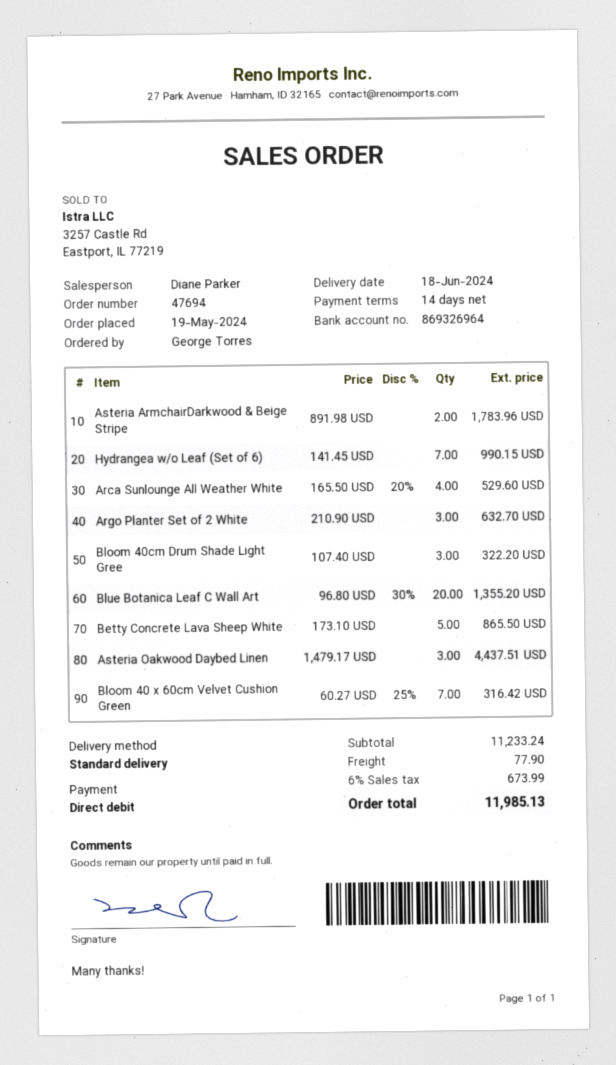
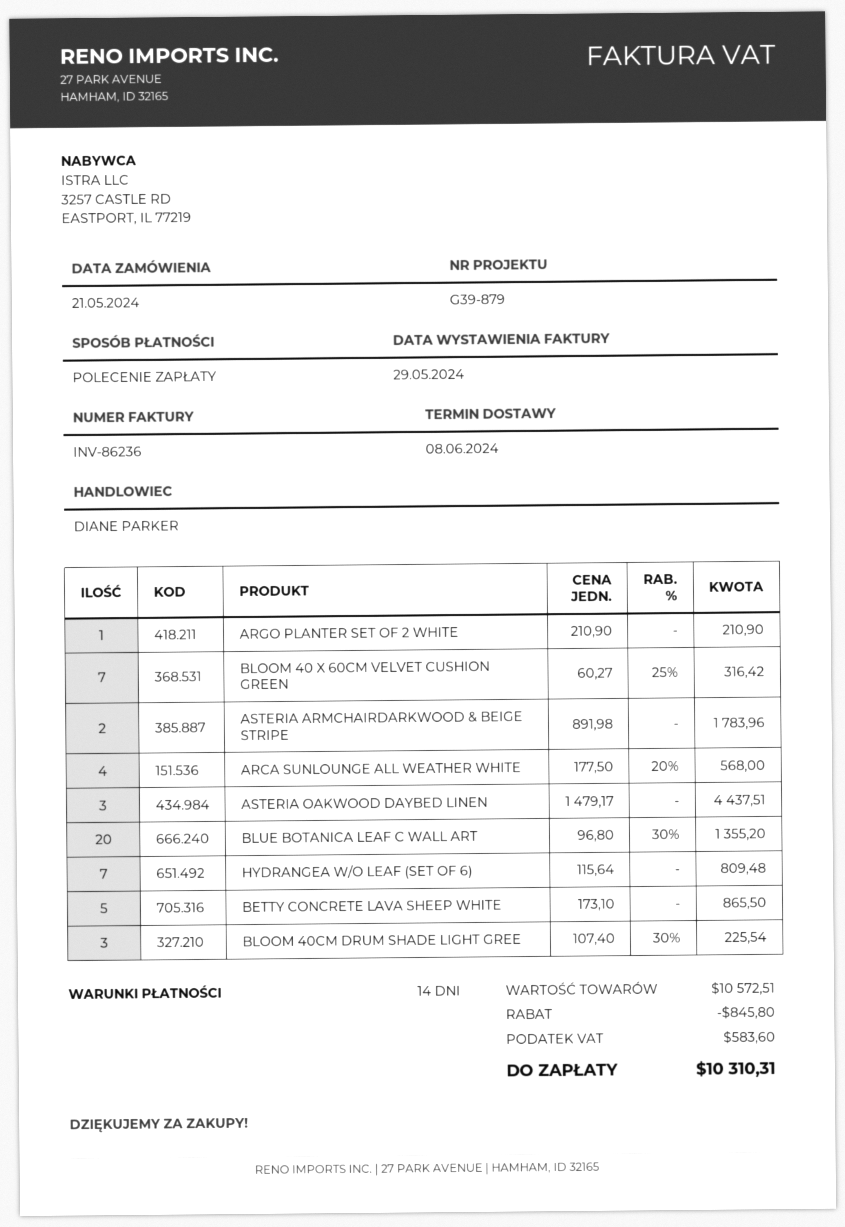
order date: 2024-05-19 -> 2024-05-21
delivery date: 2024-06-18 -> 2024-06-08
Hydrangea w/o Leaf (Set of 6): 7 x 141.45 = 990.15 -> 7 x 115.64 = 809.48
Arca Sunlounge All Weather White: 4 x 165.50 - 20% = 529.60 -> 4 x 177.50 - 20% = 568.00
Argo Planter Set of 2 White: 3 x 210.90 = 632.70 -> 1 x 210.90 = 210.90
Bloom 40cm Drum Shade Light Gree: 3 x 107.40 = 322.20 -> 3 x 107.40 - 30% = 225.54
subtotal: 11233.24 -> 10572.51
discount: none -> 845.80
shipping: 77.90 -> none
tax: 673.99 -> 583.60
total: 11985.13 -> 10310.31

